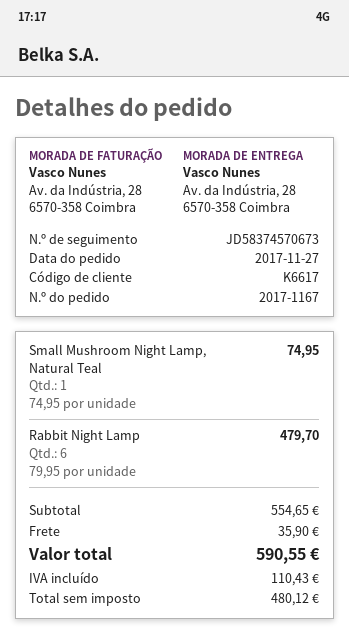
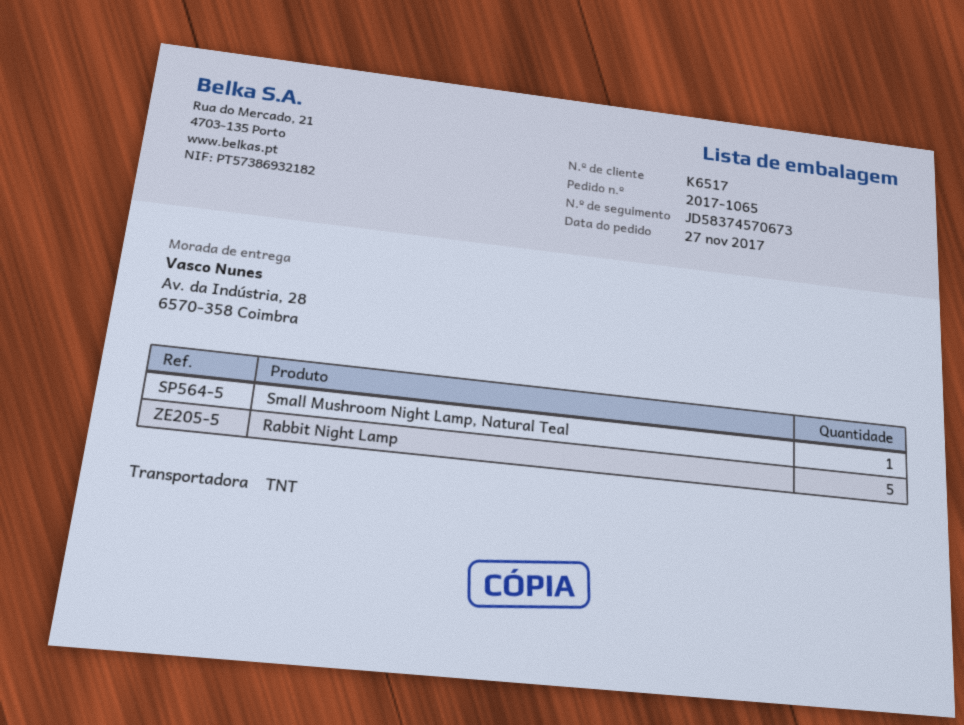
order number: 2017-1167 -> 2017-1065
customer number: K6617 -> K6517
Rabbit Night Lamp: 6 -> 5

